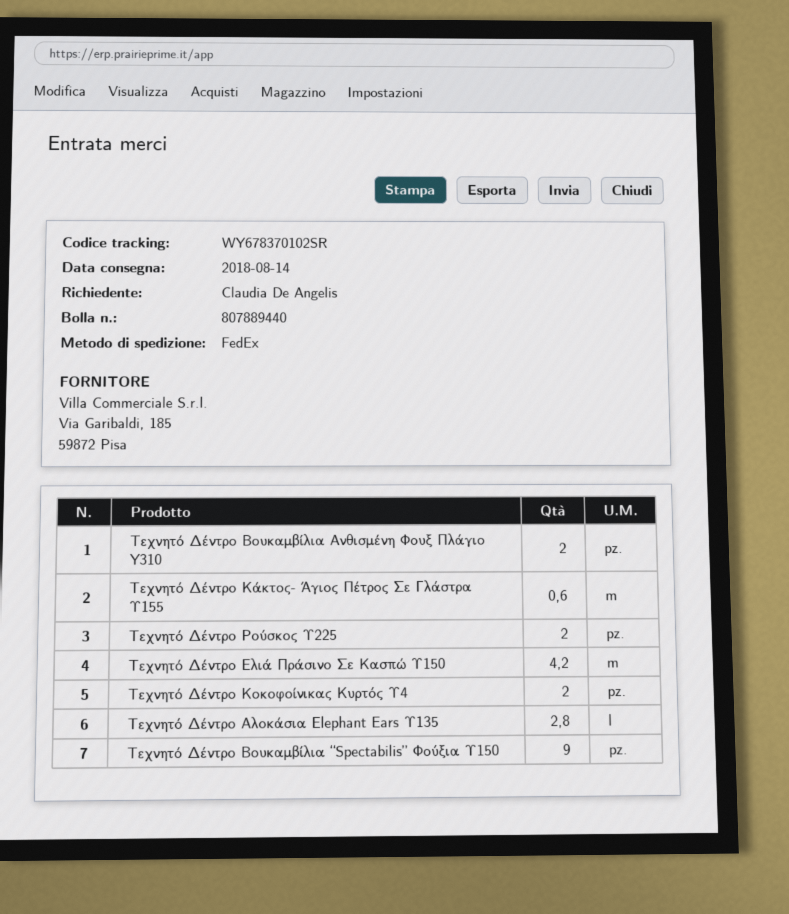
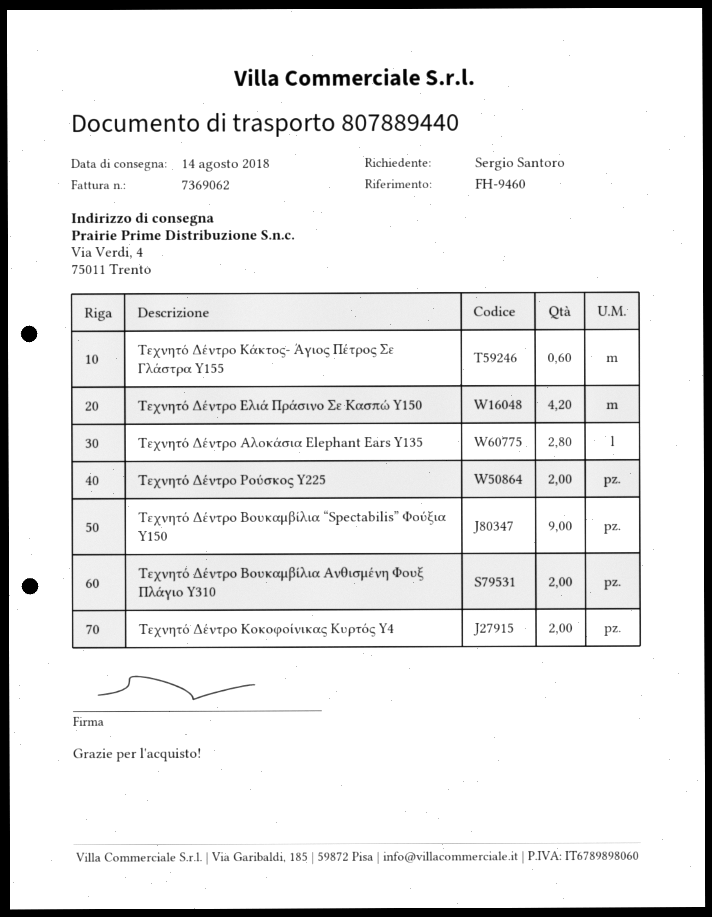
ordered by: Claudia De Angelis -> Sergio Santoro

